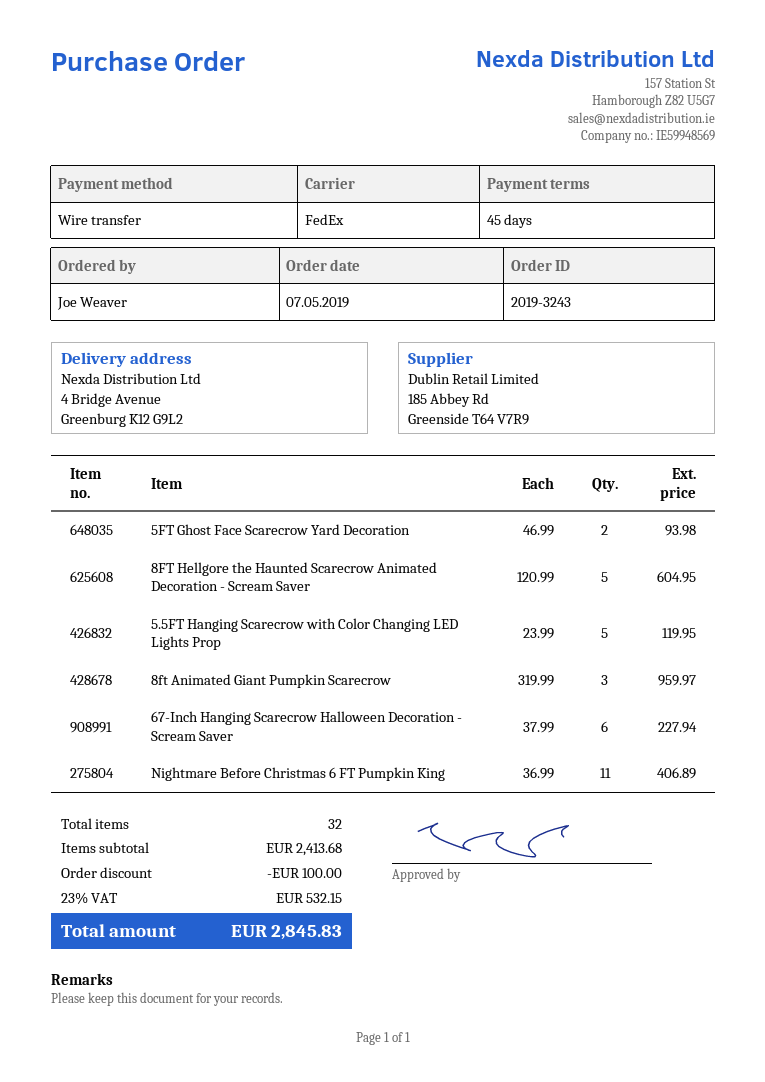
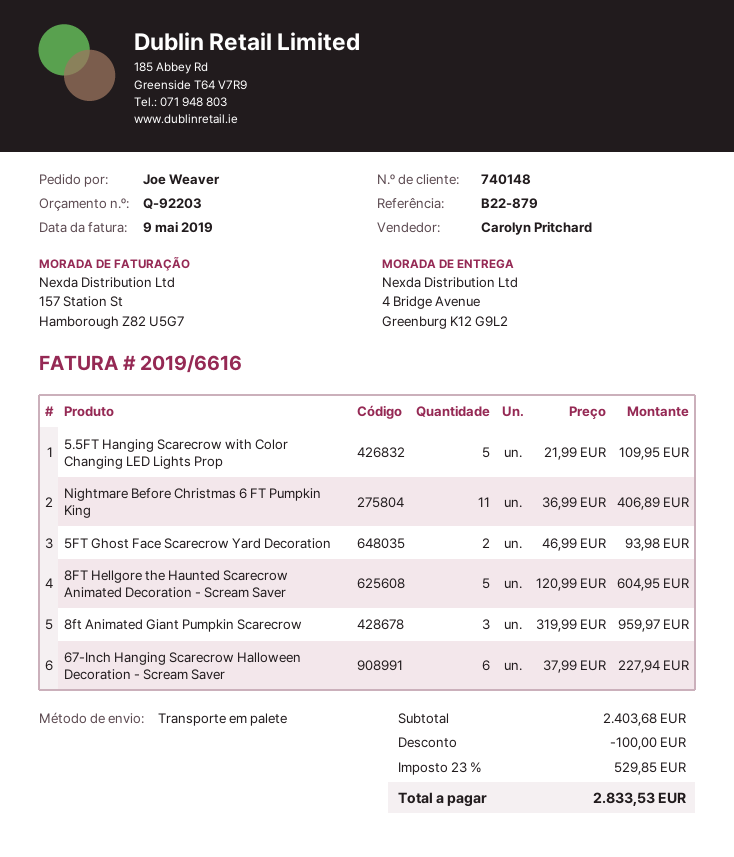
shipping method: FedEx -> pallet freight
5.5FT Hanging Scarecrow with Color Changing LED Lights Prop: 5 x 23.99 = 119.95 -> 5 x 21.99 = 109.95
subtotal: 2413.68 -> 2403.68
tax: 23% = 532.15 -> 23% = 529.85
total: 2845.83 -> 2833.53

